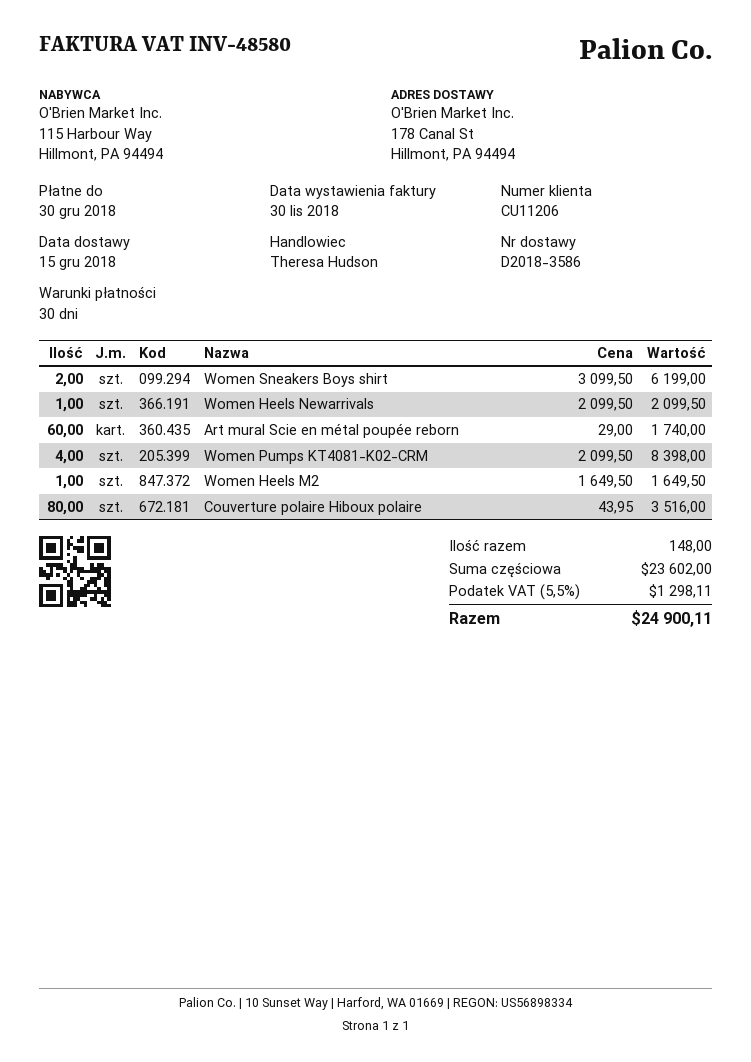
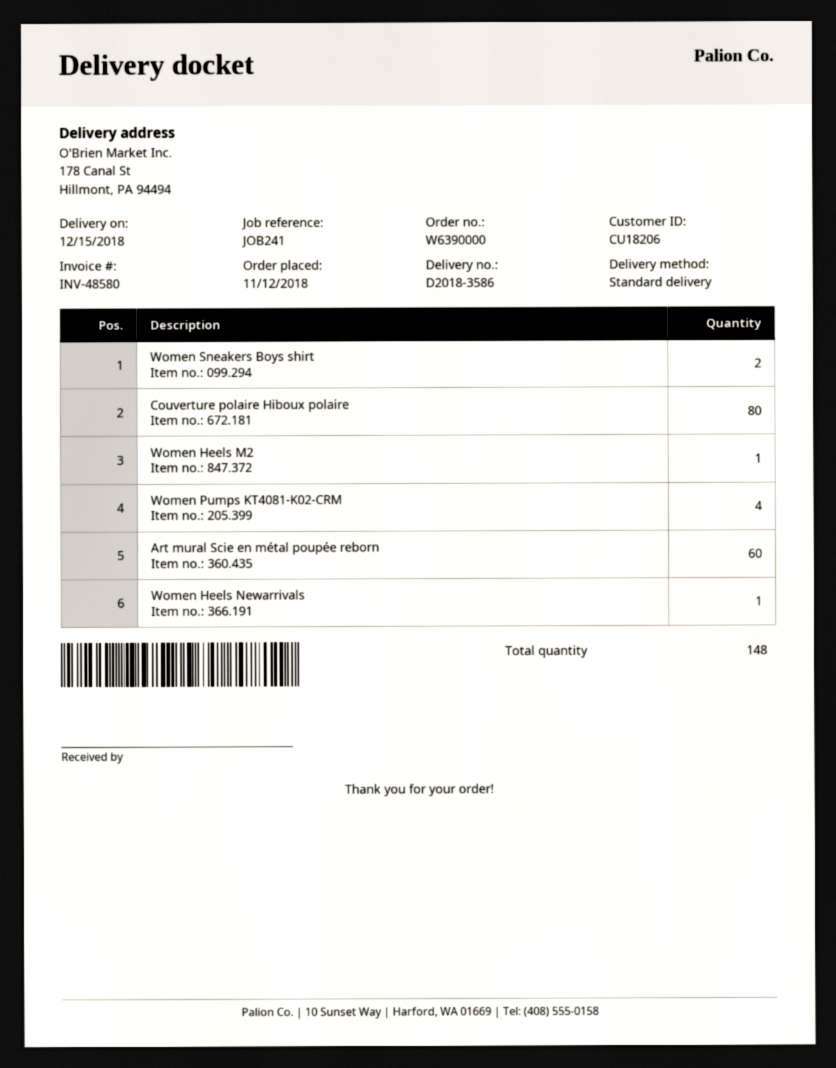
customer number: CU11206 -> CU18206

